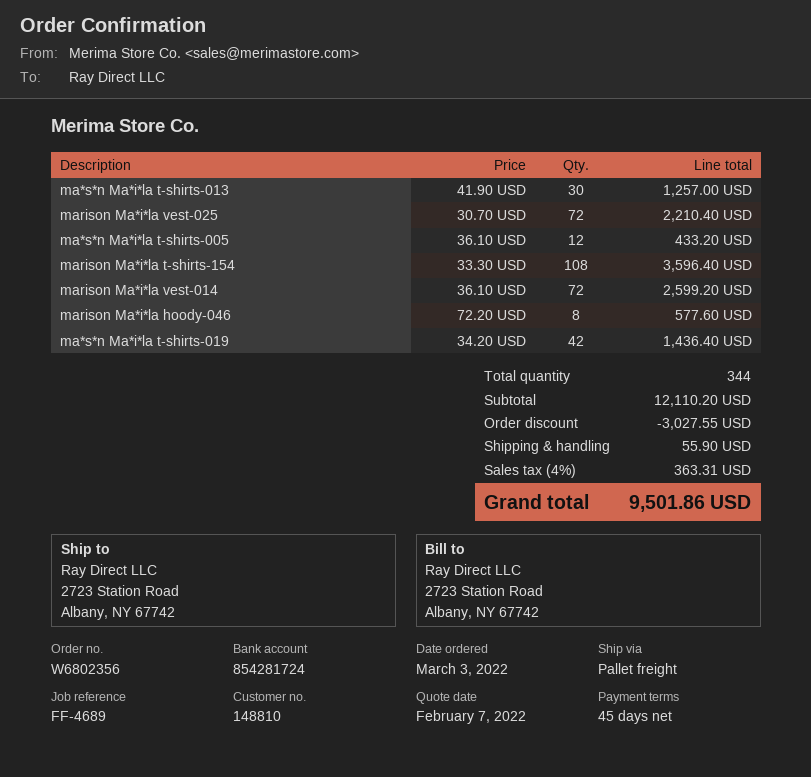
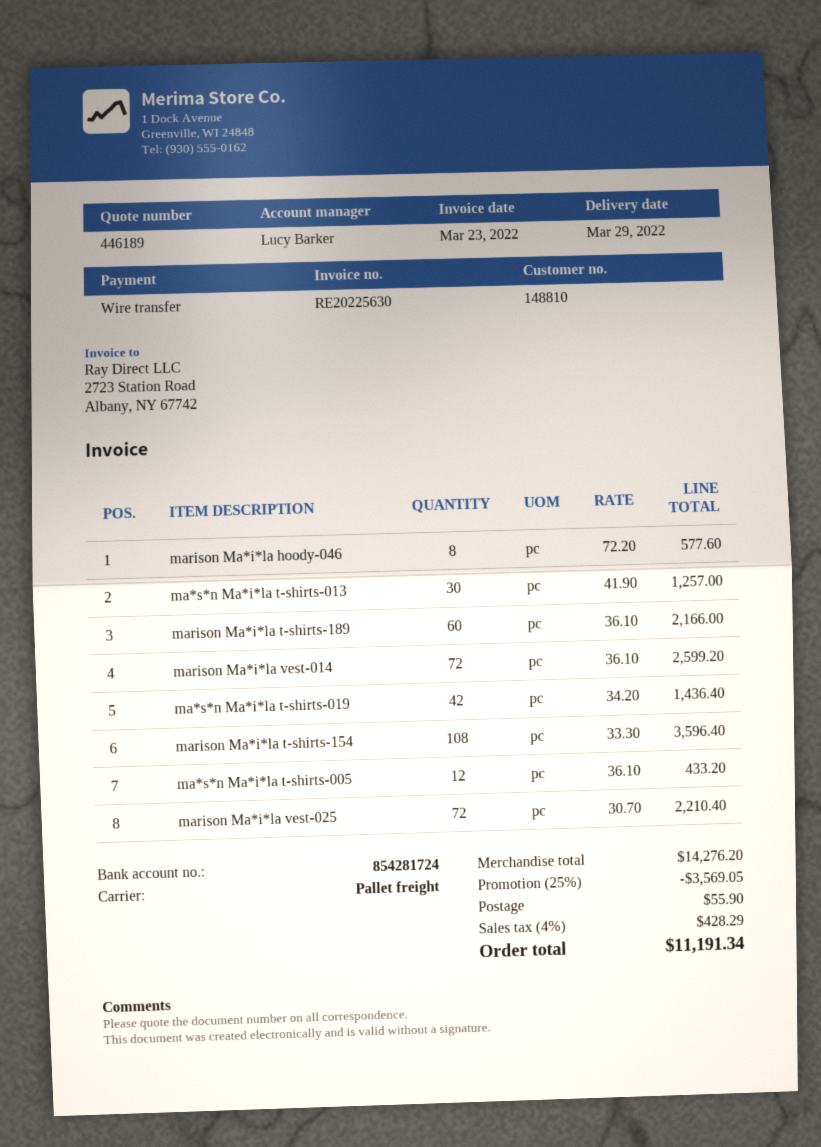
marison Ma*i*la t-shirts-189: none -> 60 x 36.10 = 2166.00
subtotal: 12110.20 -> 14276.20
discount: 3027.55 -> 3569.05
tax: 4% = 363.31 -> 4% = 428.29
total: 9501.86 -> 11191.34

